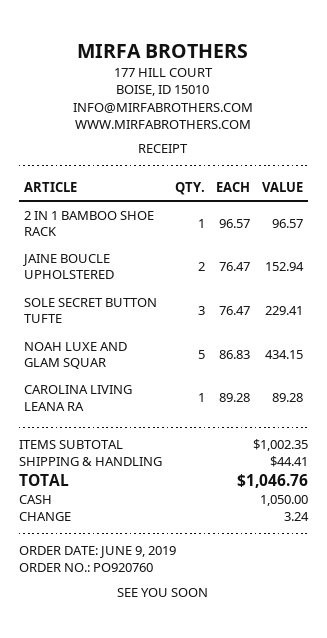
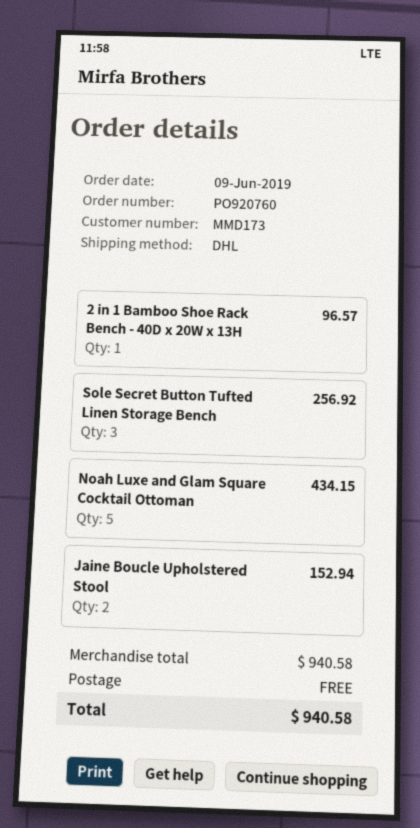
SOLE SECRET BUTTON TUFTE: 3 for 229.41 -> 3 for 256.92
CAROLINA LIVING LEANA RA: 1 for 89.28 -> none
subtotal: 1002.35 -> 940.58
shipping: 44.41 -> 0.00
total: 1046.76 -> 940.58

